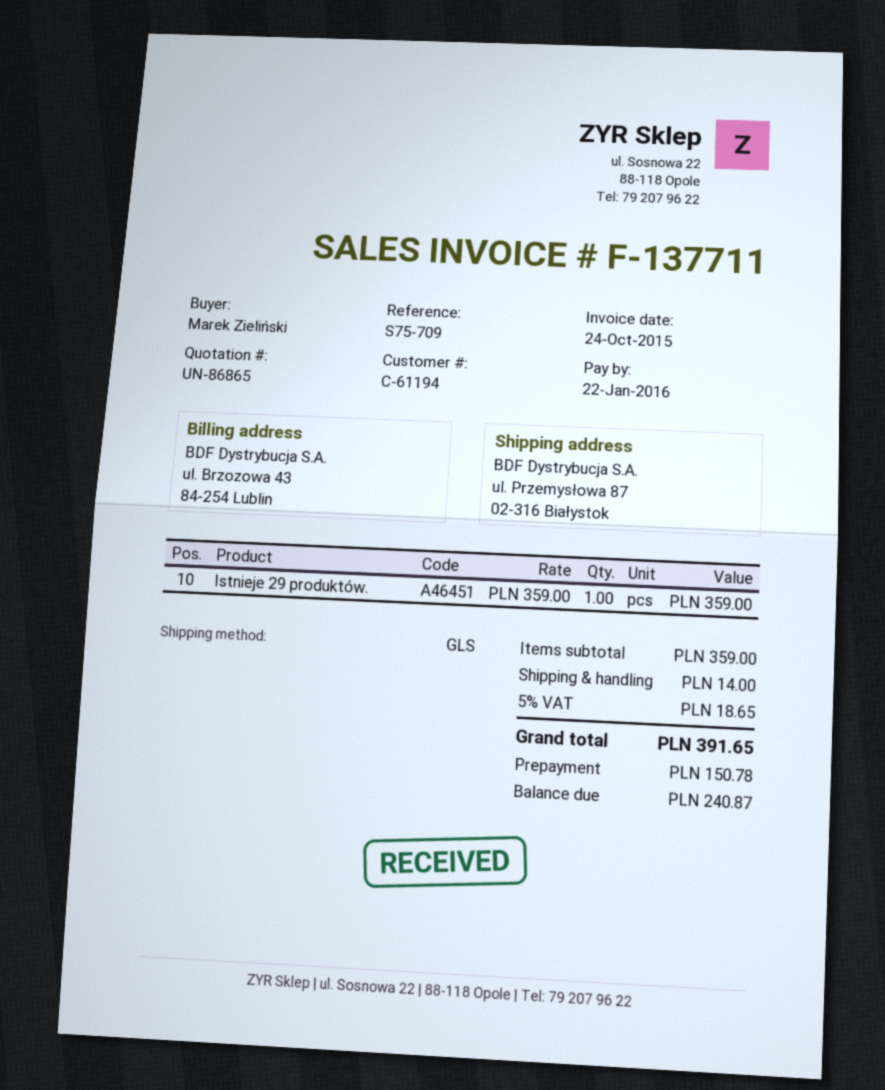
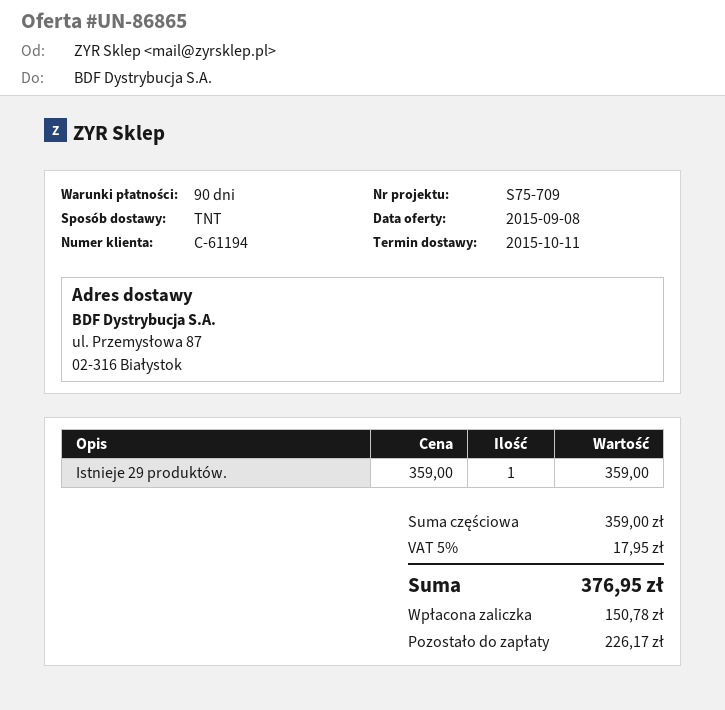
shipping method: GLS -> TNT
shipping: 14.00 -> none
tax: 5% = 18.65 -> 5% = 17.95
total: 391.65 -> 376.95
balance: 240.87 -> 226.17

